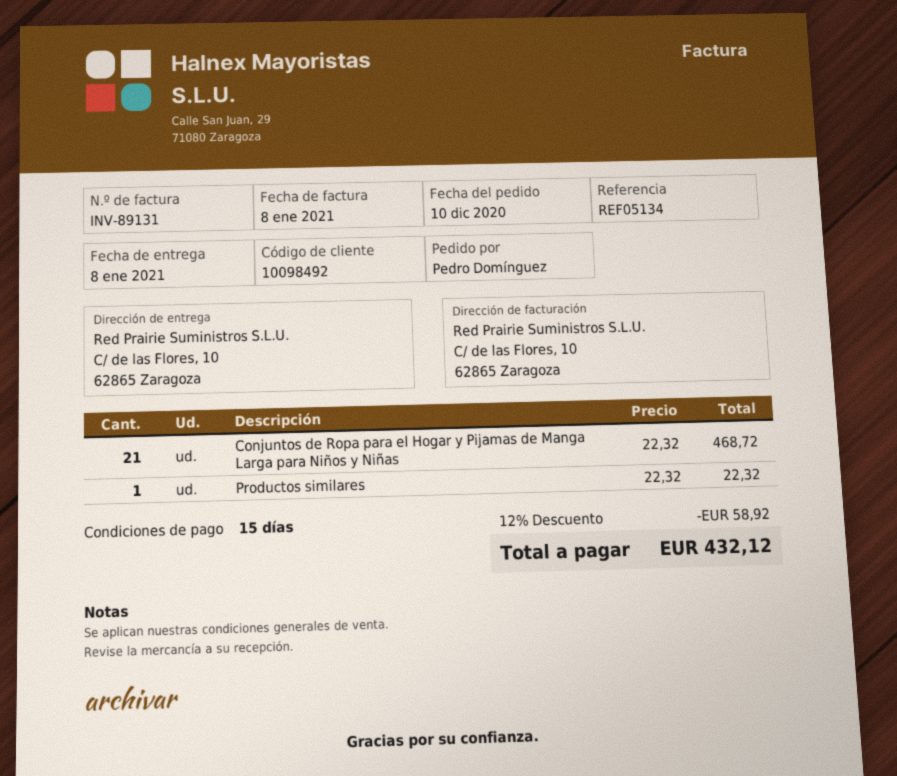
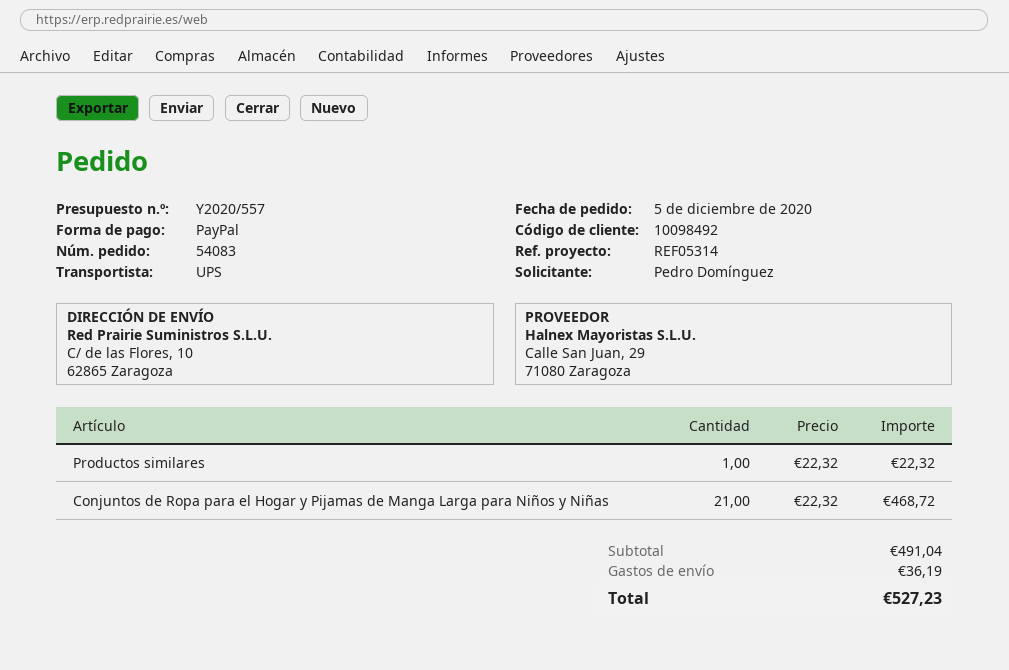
order date: 2020-12-10 -> 2020-12-05
reference: REF05134 -> REF05314
discount: 12% = 58.92 -> none
shipping: none -> 36.19
total: 432.12 -> 527.23

